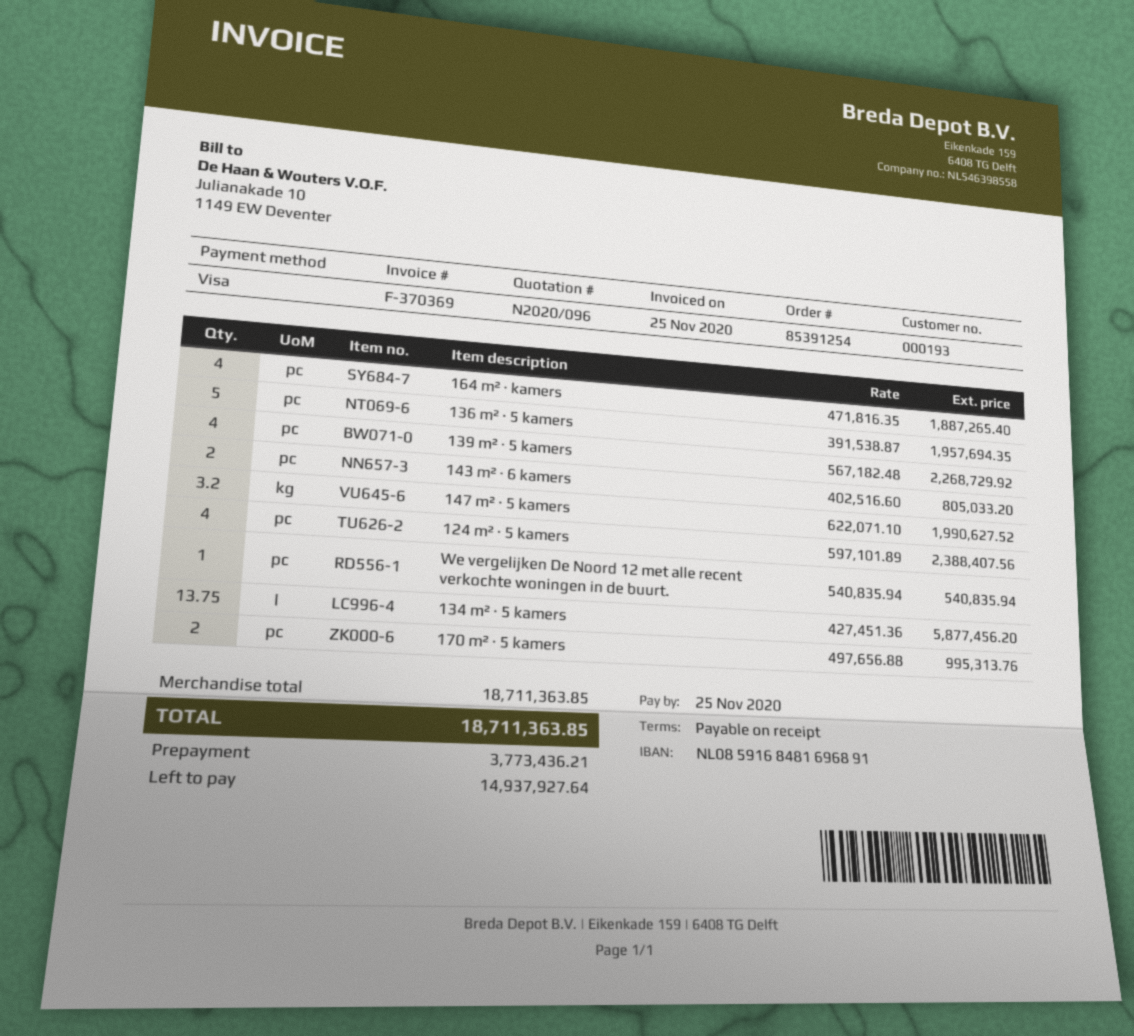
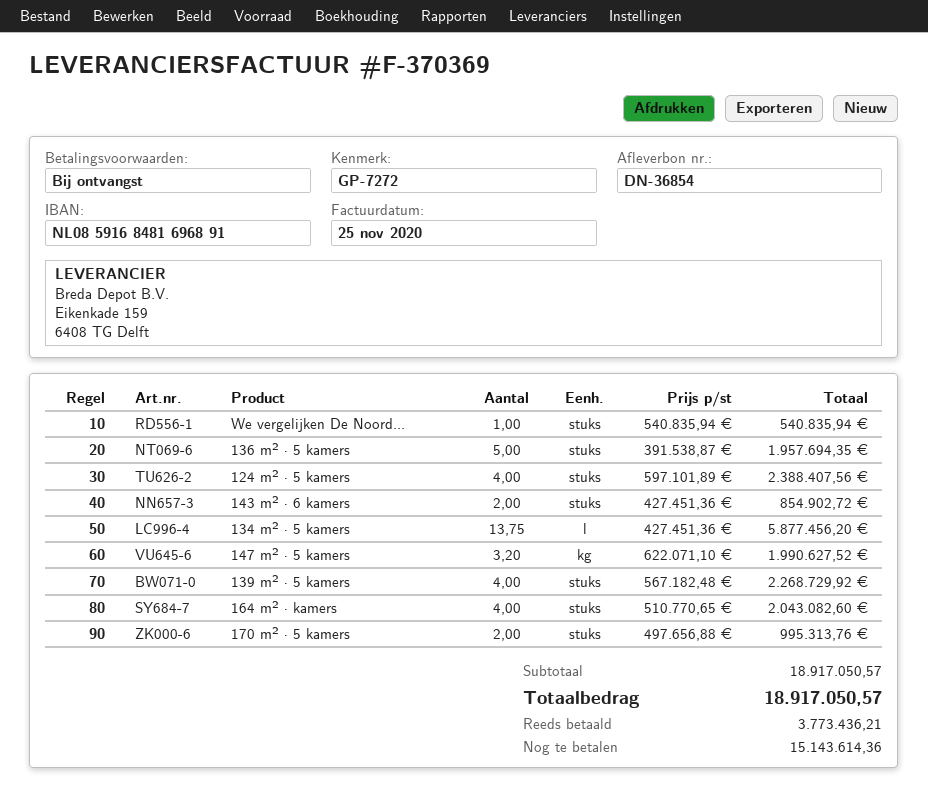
164 m² · kamers: 4 x 471816.35 = 1887265.40 -> 4 x 510770.65 = 2043082.60
143 m² · 6 kamers: 2 x 402516.60 = 805033.20 -> 2 x 427451.36 = 854902.72
subtotal: 18711363.85 -> 18917050.57
total: 18711363.85 -> 18917050.57
balance: 14937927.64 -> 15143614.36

